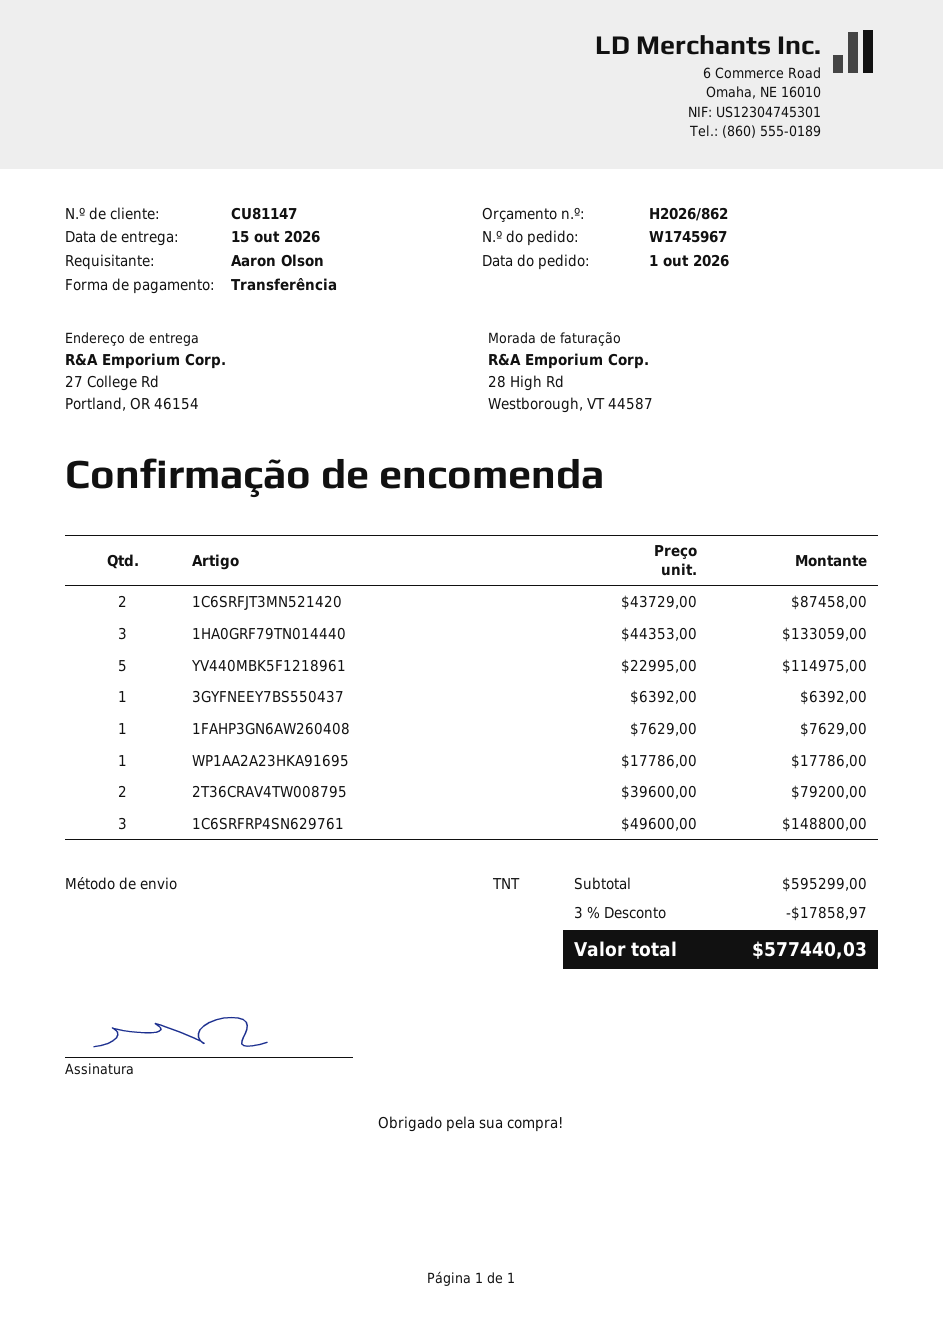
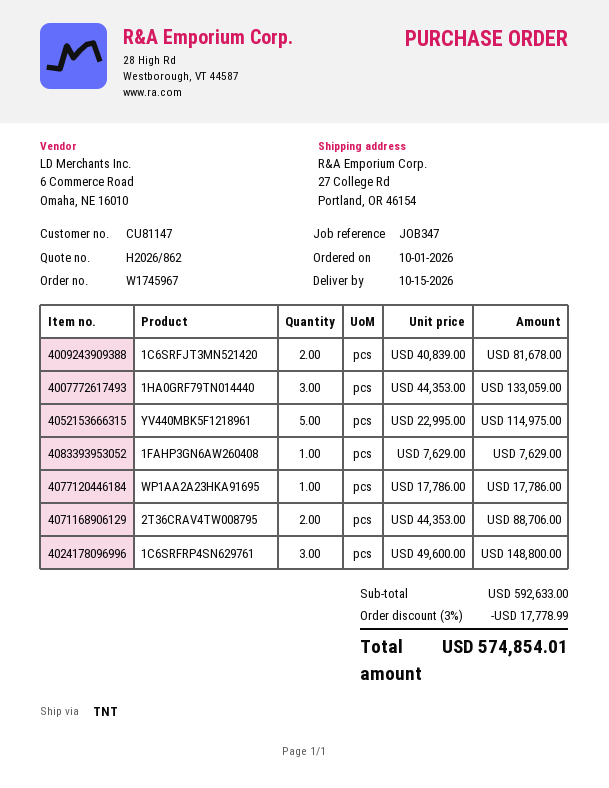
1C6SRFJT3MN521420: 2 x 43729.00 = 87458.00 -> 2 x 40839.00 = 81678.00
3GYFNEEY7BS550437: 1 x 6392.00 = 6392.00 -> none
2T36CRAV4TW008795: 2 x 39600.00 = 79200.00 -> 2 x 44353.00 = 88706.00
subtotal: 595299.00 -> 592633.00
discount: 3% = 17858.97 -> 3% = 17778.99
total: 577440.03 -> 574854.01

